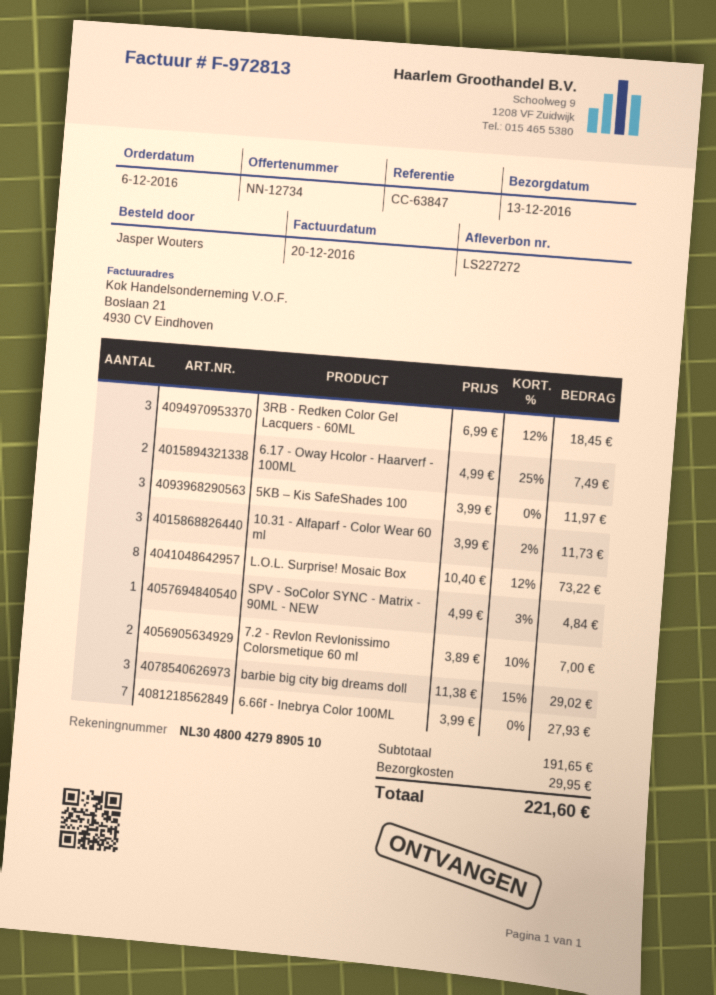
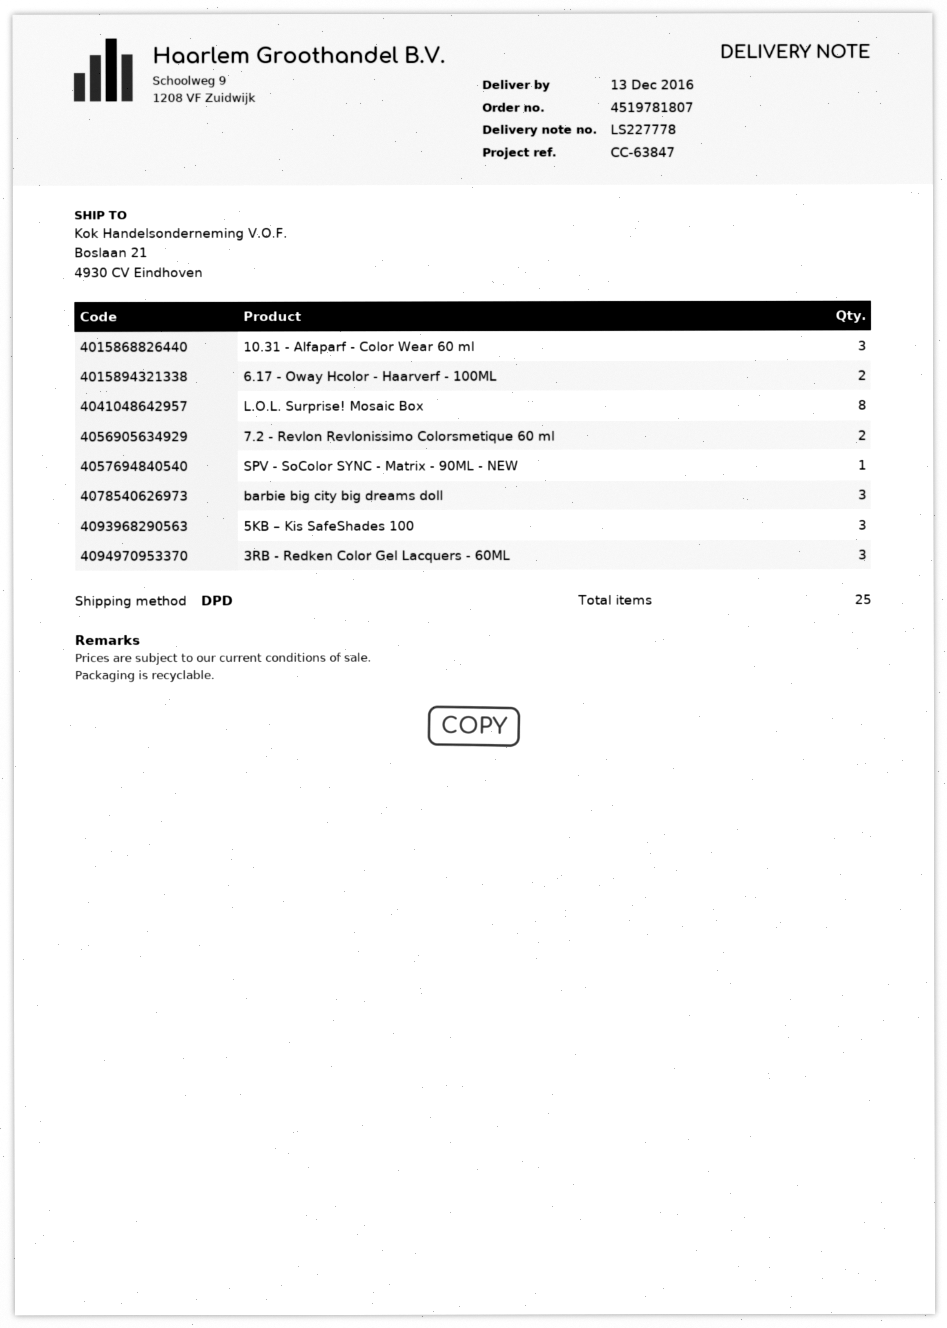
delivery note number: LS227272 -> LS227778
6.66f - Inebrya Color 100ML: 7 -> none

